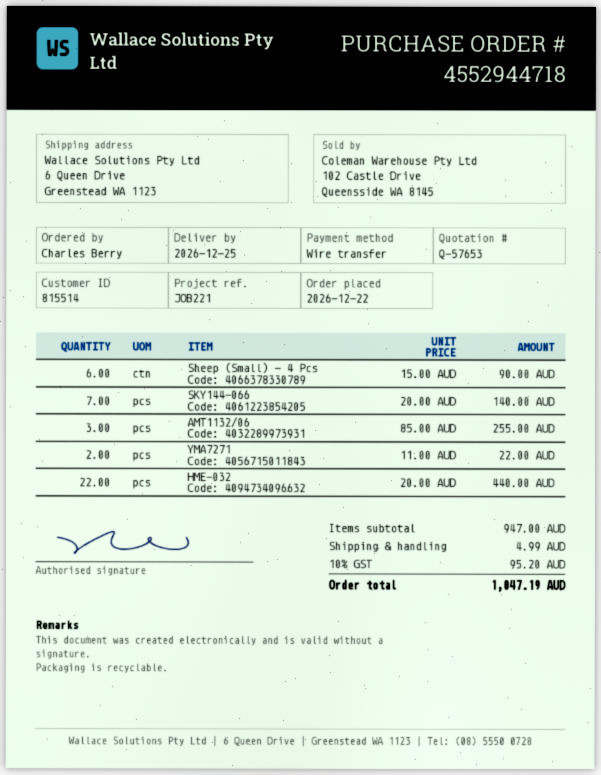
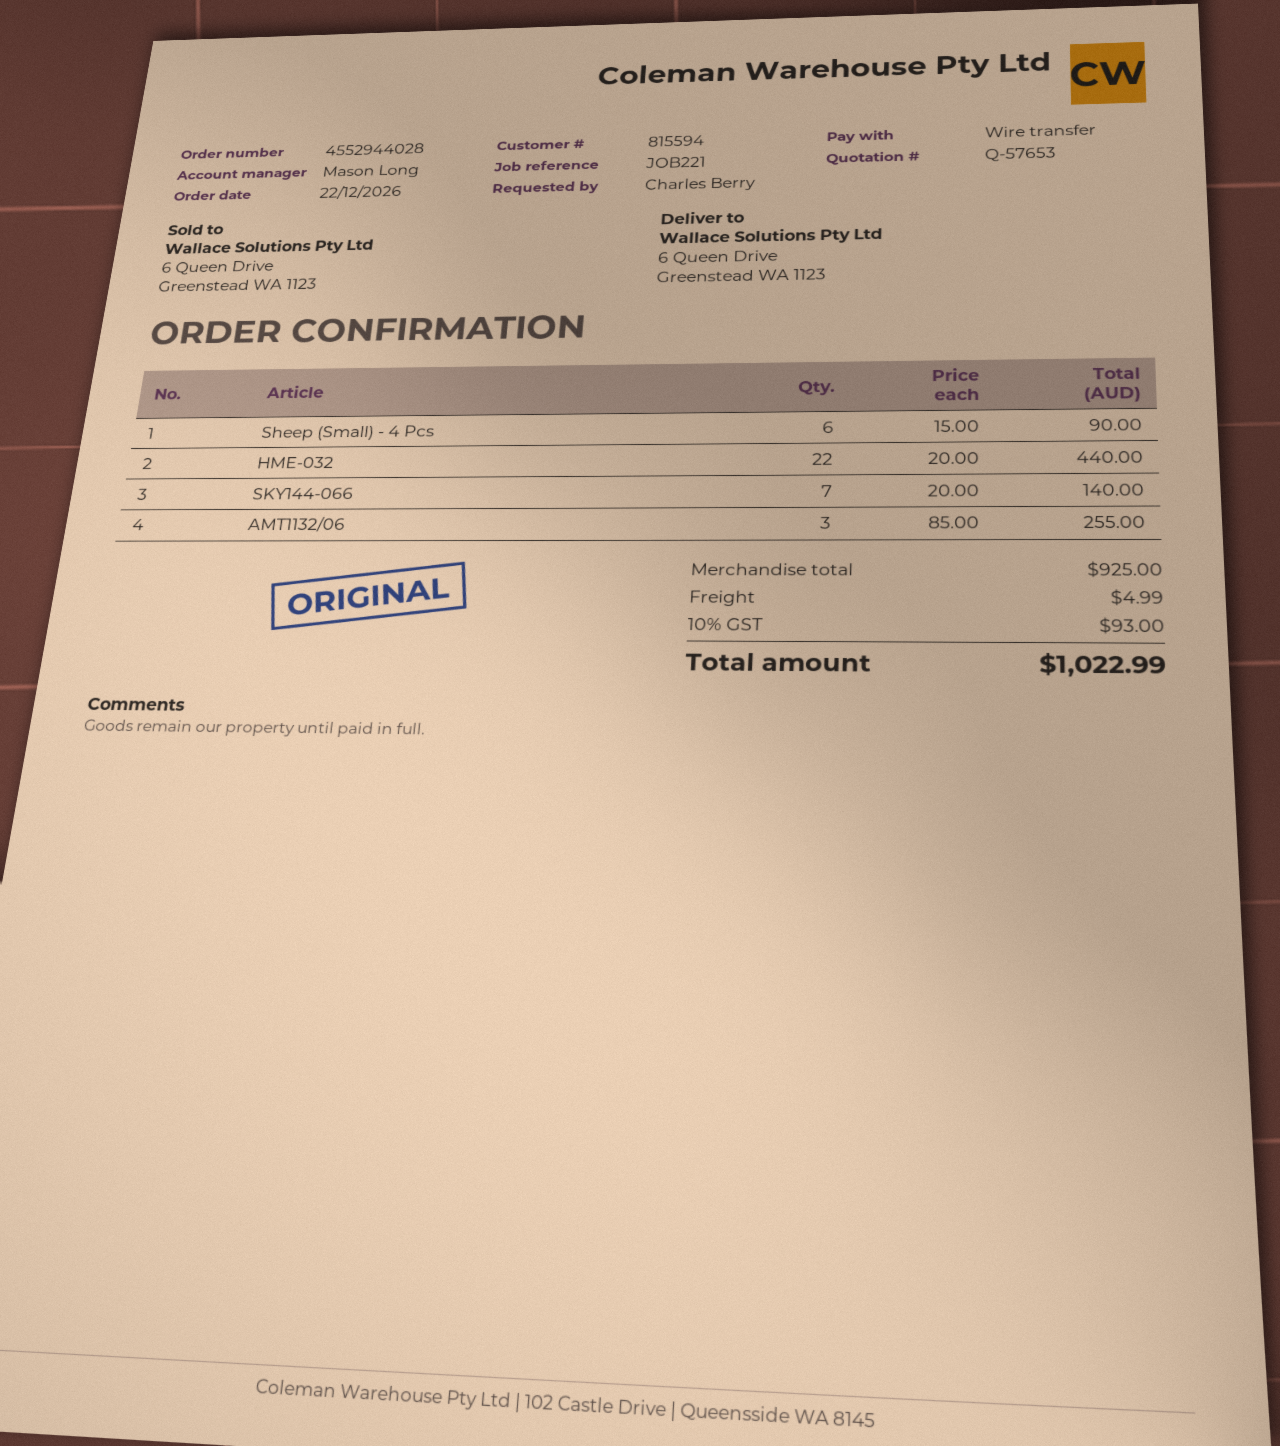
order number: 4552944718 -> 4552944028
customer number: 815514 -> 815594
YMA7271: 2 x 11.00 = 22.00 -> none
subtotal: 947.00 -> 925.00
tax: 10% = 95.20 -> 10% = 93.00
total: 1047.19 -> 1022.99

